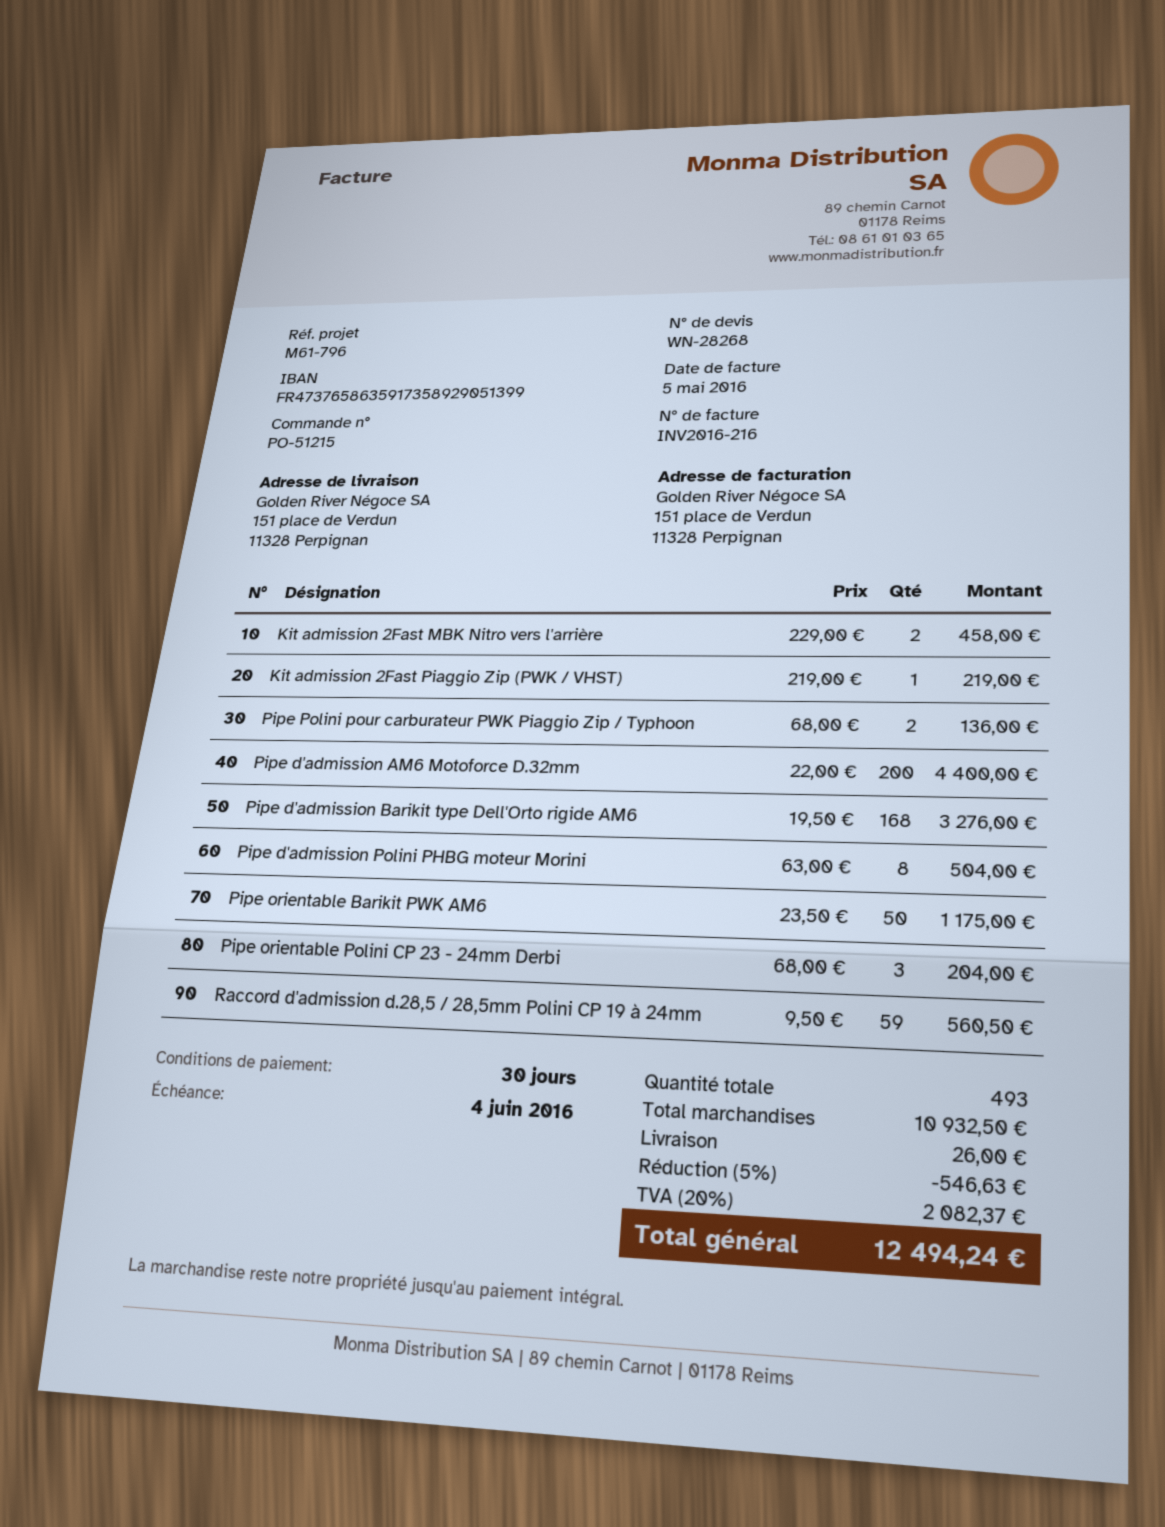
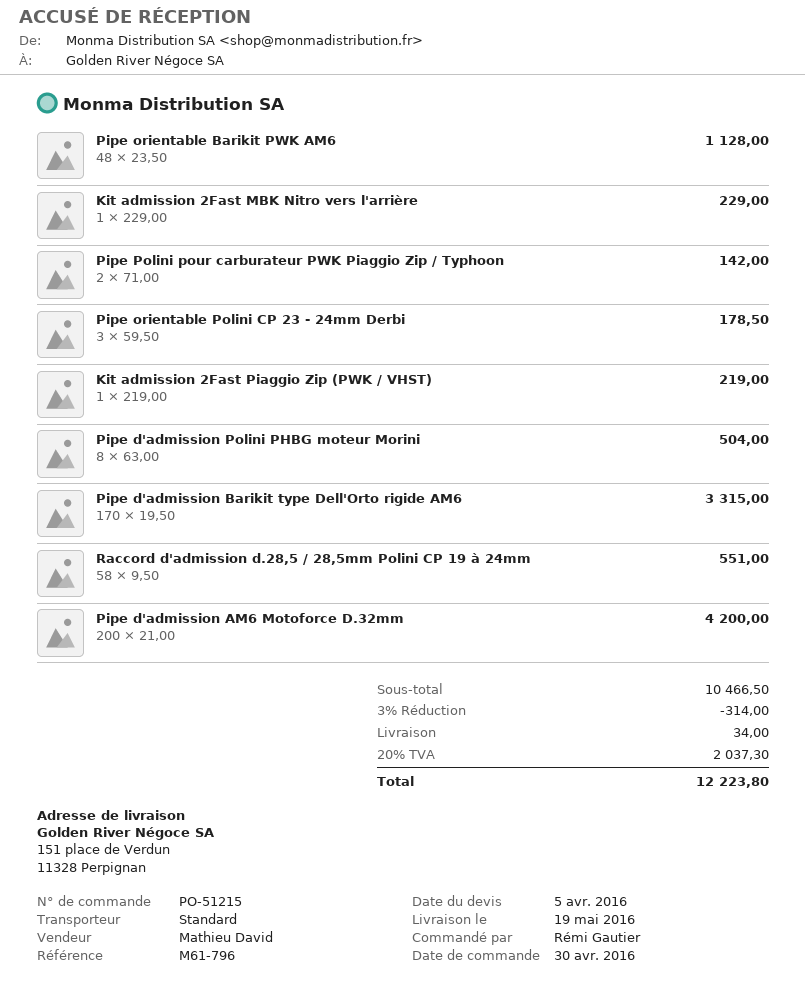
Kit admission 2Fast MBK Nitro vers l'arrière: 2 x 229.00 = 458.00 -> 1 x 229.00 = 229.00
Pipe Polini pour carburateur PWK Piaggio Zip / Typhoon: 2 x 68.00 = 136.00 -> 2 x 71.00 = 142.00
Pipe d'admission AM6 Motoforce D.32mm: 200 x 22.00 = 4400.00 -> 200 x 21.00 = 4200.00
Pipe d'admission Barikit type Dell'Orto rigide AM6: 168 x 19.50 = 3276.00 -> 170 x 19.50 = 3315.00
Pipe orientable Barikit PWK AM6: 50 x 23.50 = 1175.00 -> 48 x 23.50 = 1128.00
Pipe orientable Polini CP 23 - 24mm Derbi: 3 x 68.00 = 204.00 -> 3 x 59.50 = 178.50
Raccord d'admission d.28,5 / 28,5mm Polini CP 19 à 24mm: 59 x 9.50 = 560.50 -> 58 x 9.50 = 551.00
subtotal: 10932.50 -> 10466.50
discount: 5% = 546.63 -> 3% = 314.00
shipping: 26.00 -> 34.00
tax: 20% = 2082.37 -> 20% = 2037.30
total: 12494.24 -> 12223.80

